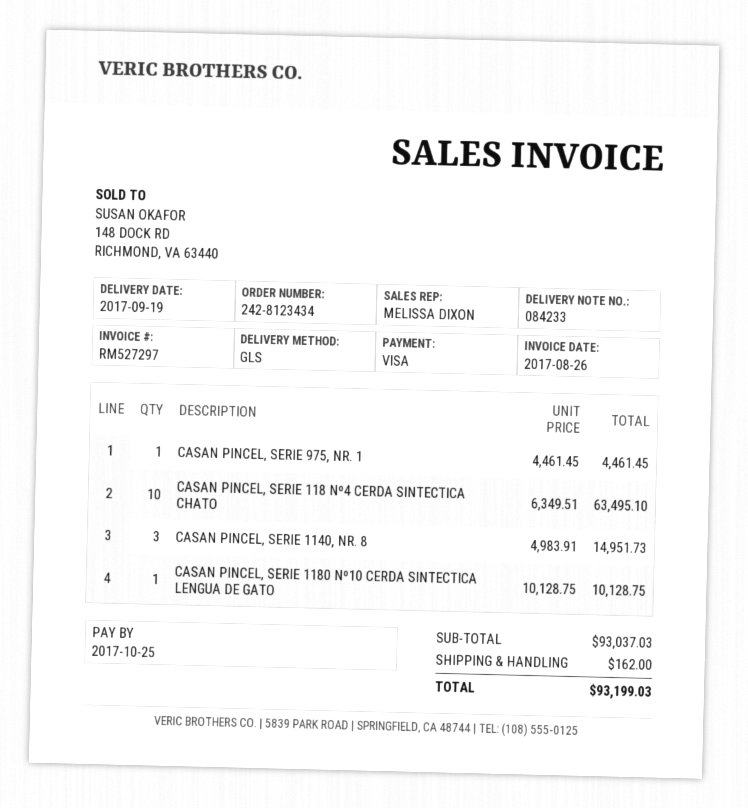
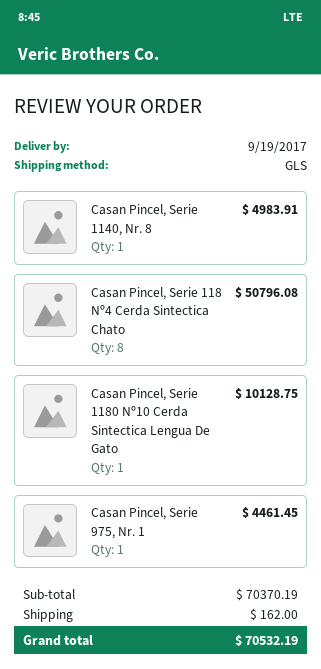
CASAN PINCEL, SERIE 118 Nº4 CERDA SINTECTICA CHATO: 10 for 63495.10 -> 8 for 50796.08
CASAN PINCEL, SERIE 1140, NR. 8: 3 for 14951.73 -> 1 for 4983.91
subtotal: 93037.03 -> 70370.19
total: 93199.03 -> 70532.19

